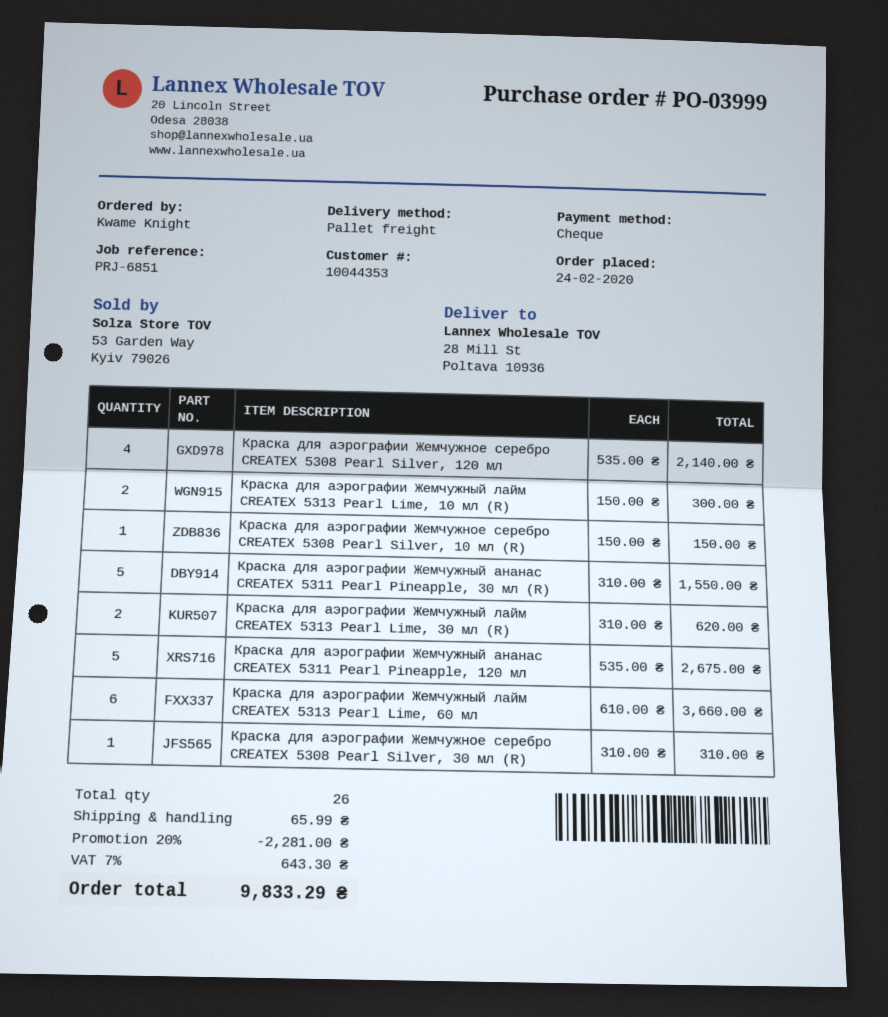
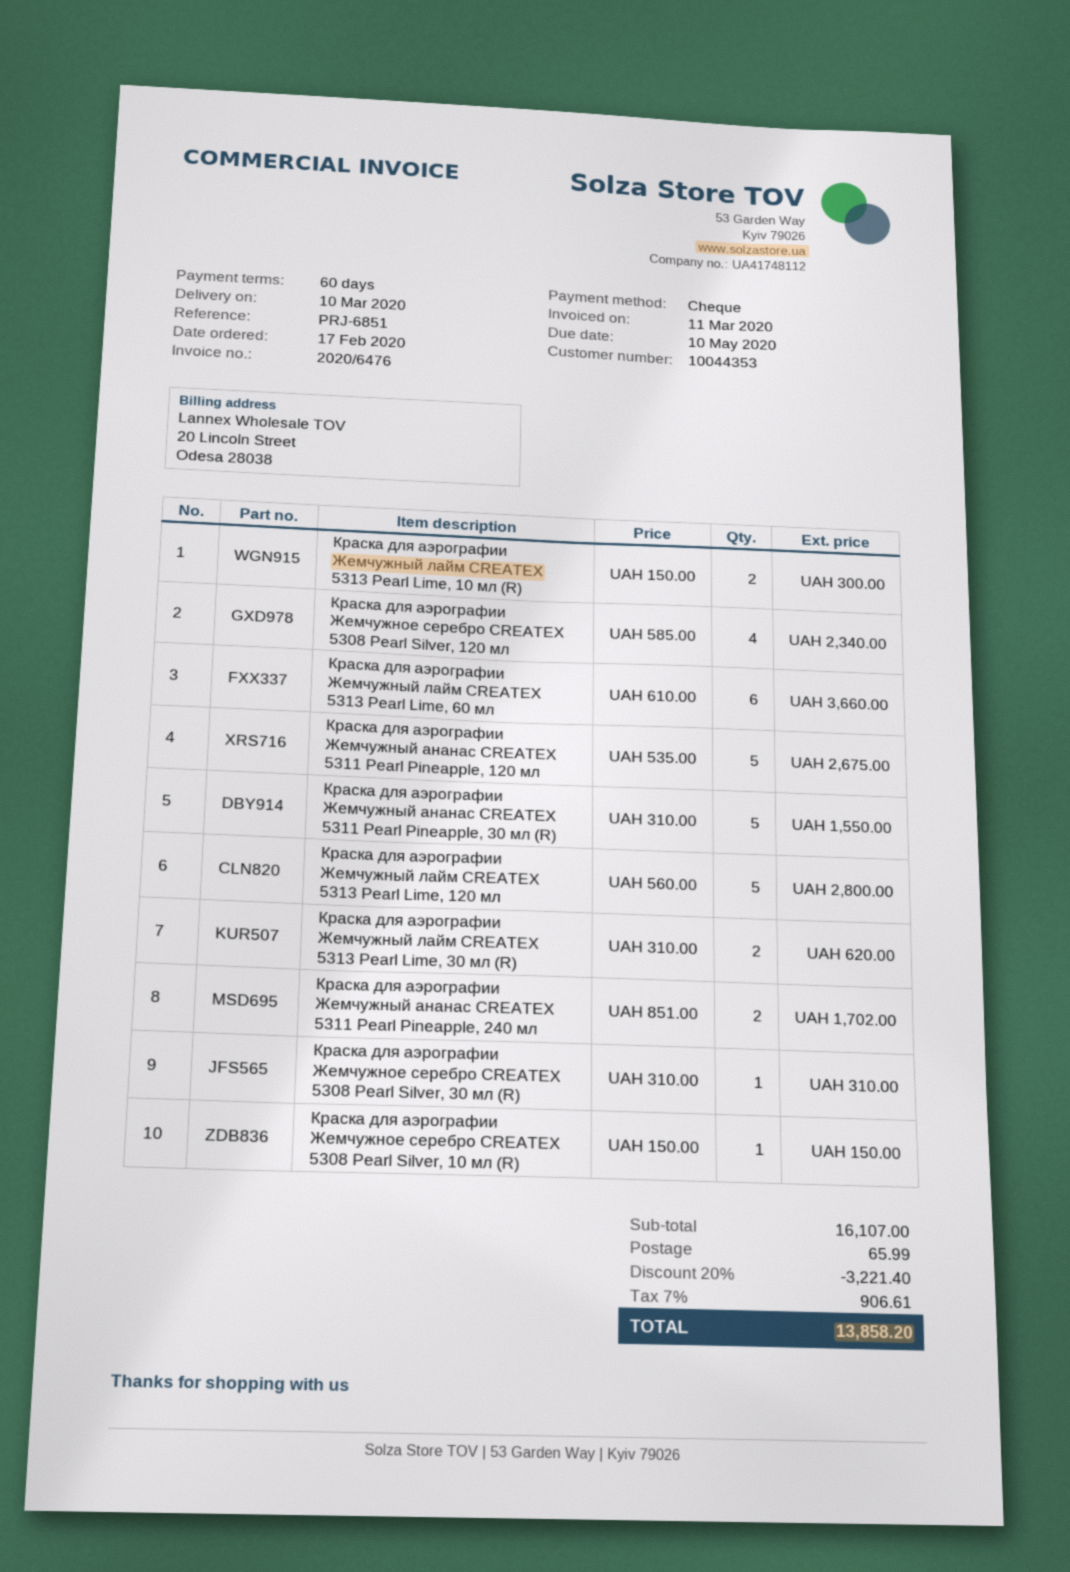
order date: 2020-02-24 -> 2020-02-17
Краска для аэрографии Жемчужное серебро CREATEX 5308 Pearl Silver, 120 мл: 4 x 535.00 = 2140.00 -> 4 x 585.00 = 2340.00
Краска для аэрографии Жемчужный лайм CREATEX 5313 Pearl Lime, 120 мл: none -> 5 x 560.00 = 2800.00
Краска для аэрографии Жемчужный ананас CREATEX 5311 Pearl Pineapple, 240 мл: none -> 2 x 851.00 = 1702.00
discount: 20% = 2281.00 -> 20% = 3221.40
tax: 7% = 643.30 -> 7% = 906.61
total: 9833.29 -> 13858.20

